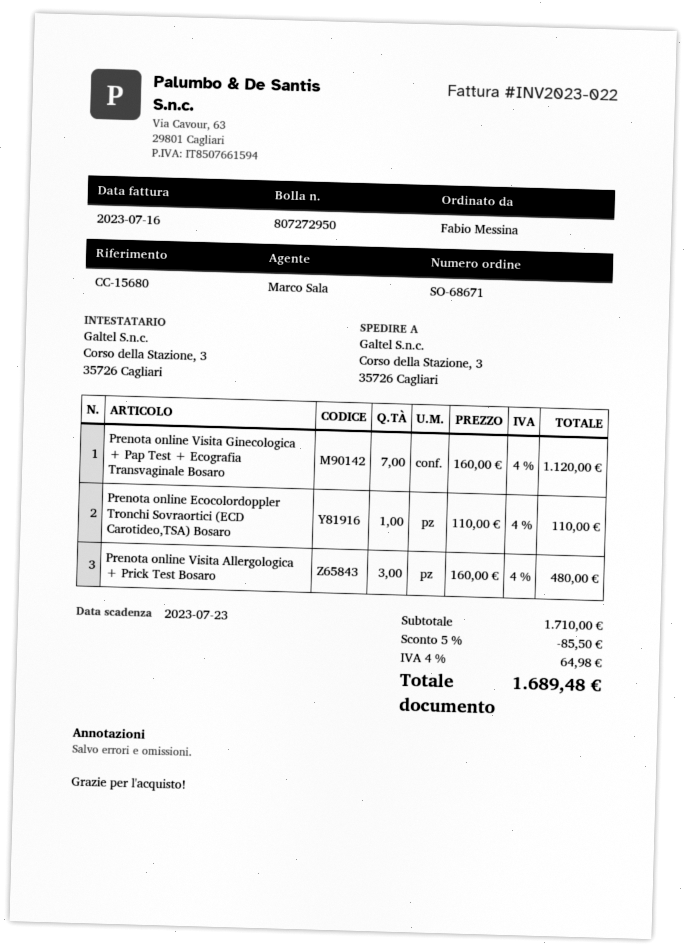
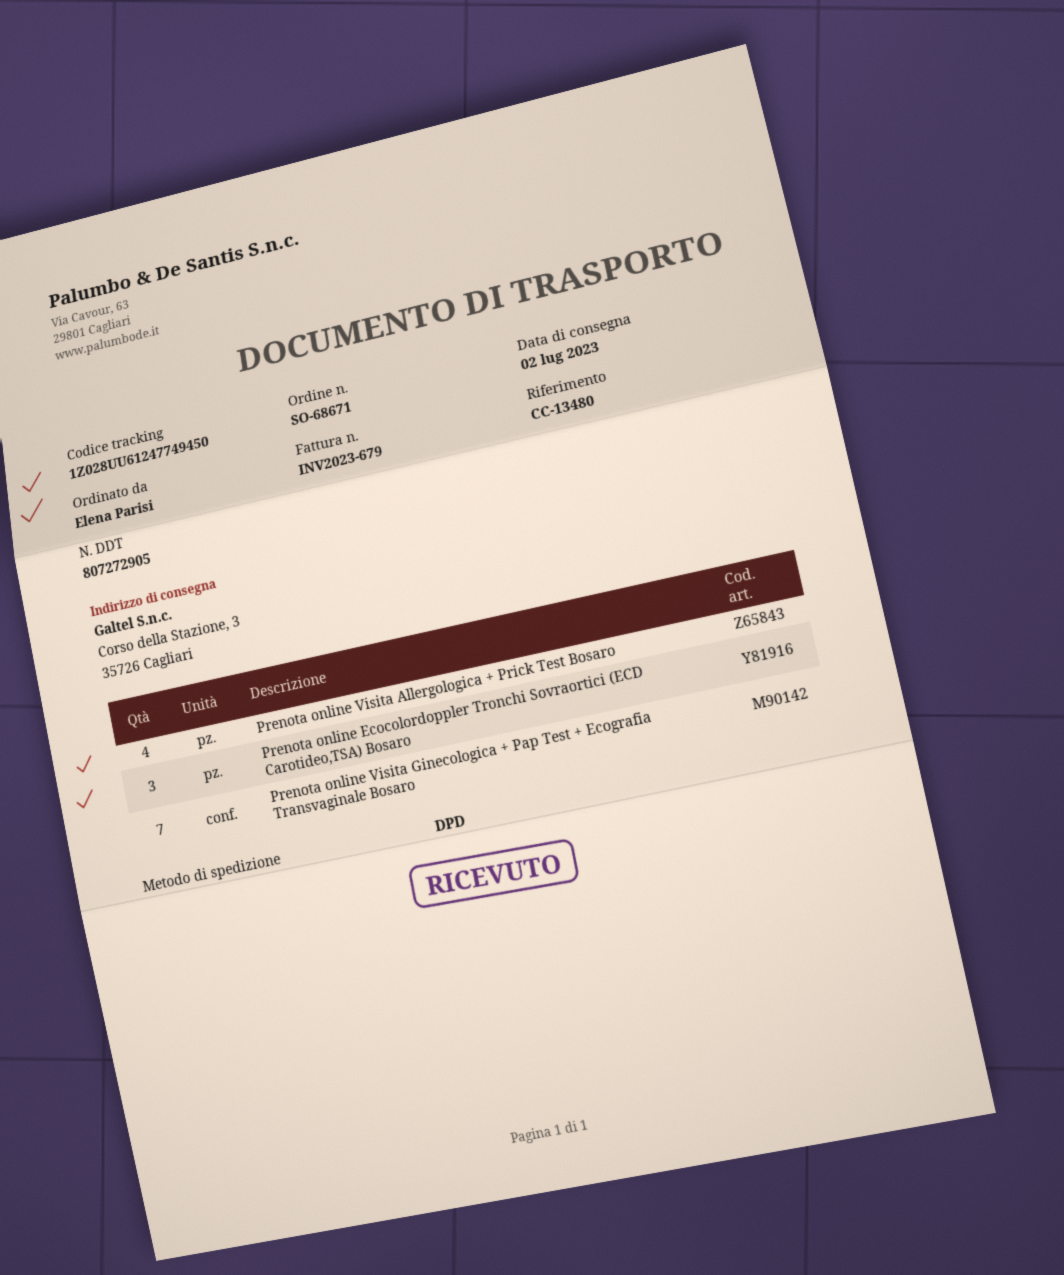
delivery note number: 807272950 -> 807272905
invoice number: INV2023-022 -> INV2023-679
reference: CC-15680 -> CC-13480
ordered by: Fabio Messina -> Elena Parisi
Prenota online Ecocolordoppler Tronchi Sovraortici (ECD Carotideo,TSA) Bosaro: 1 -> 3
Prenota online Visita Allergologica + Prick Test Bosaro: 3 -> 4

